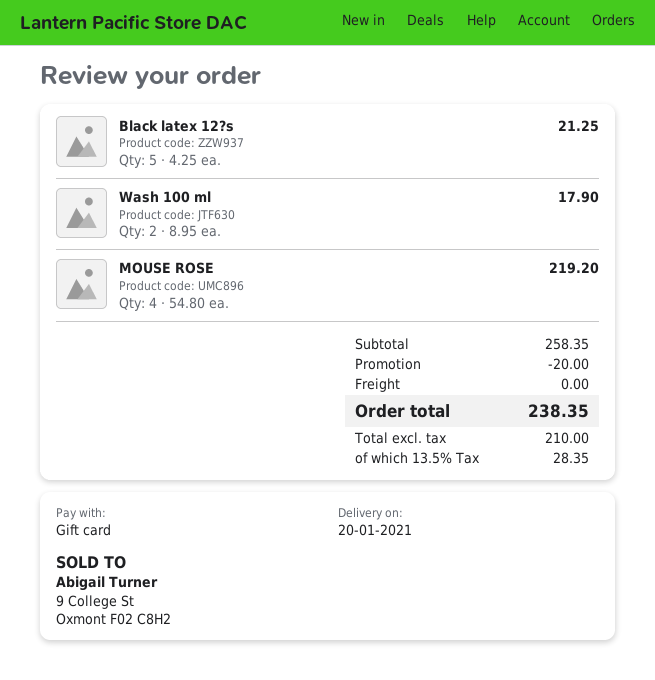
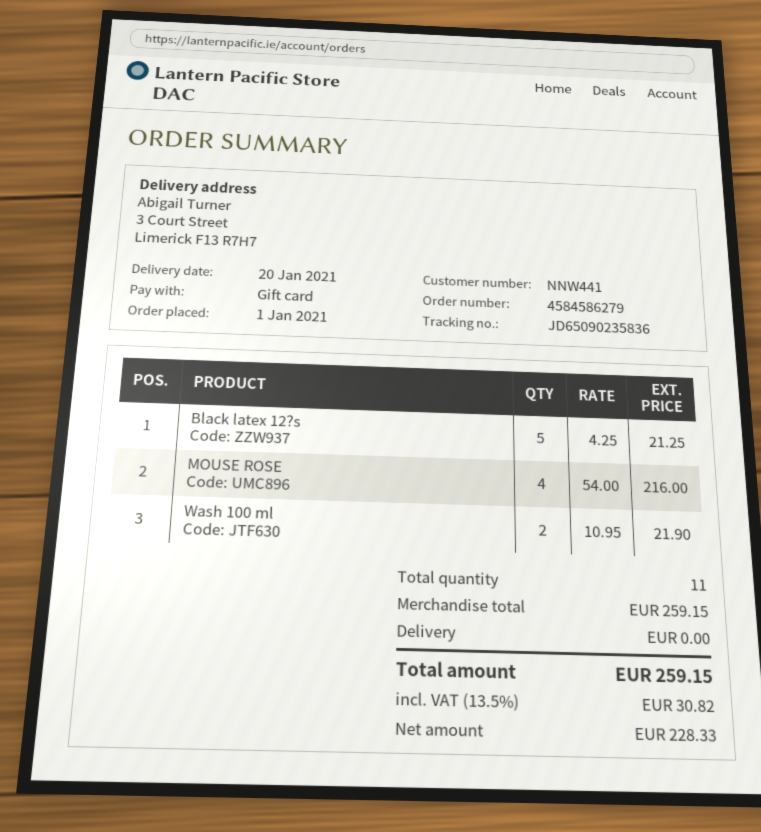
Wash 100 ml: 2 x 8.95 = 17.90 -> 2 x 10.95 = 21.90
MOUSE ROSE: 4 x 54.80 = 219.20 -> 4 x 54.00 = 216.00
subtotal: 258.35 -> 259.15
discount: 20.00 -> none
net: 210.00 -> 228.33
tax: 13.5% = 28.35 -> 13.5% = 30.82
total: 238.35 -> 259.15

